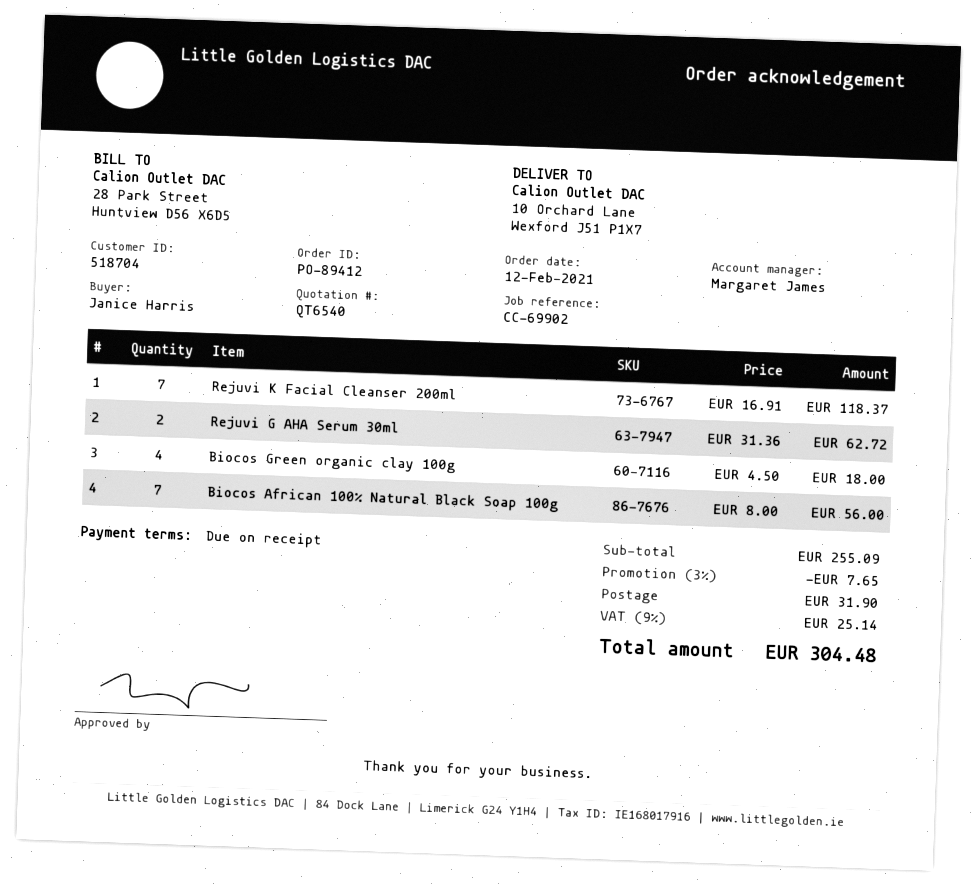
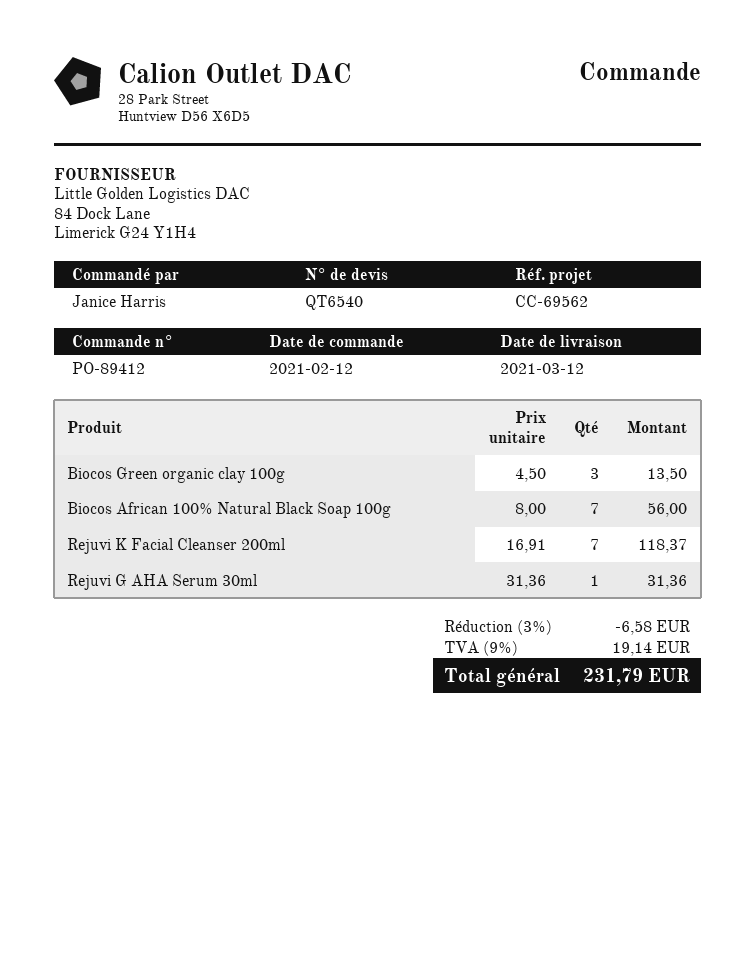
reference: CC-69902 -> CC-69562
Rejuvi G AHA Serum 30ml: 2 x 31.36 = 62.72 -> 1 x 31.36 = 31.36
Biocos Green organic clay 100g: 4 x 4.50 = 18.00 -> 3 x 4.50 = 13.50
discount: 3% = 7.65 -> 3% = 6.58
shipping: 31.90 -> none
tax: 9% = 25.14 -> 9% = 19.14
total: 304.48 -> 231.79

